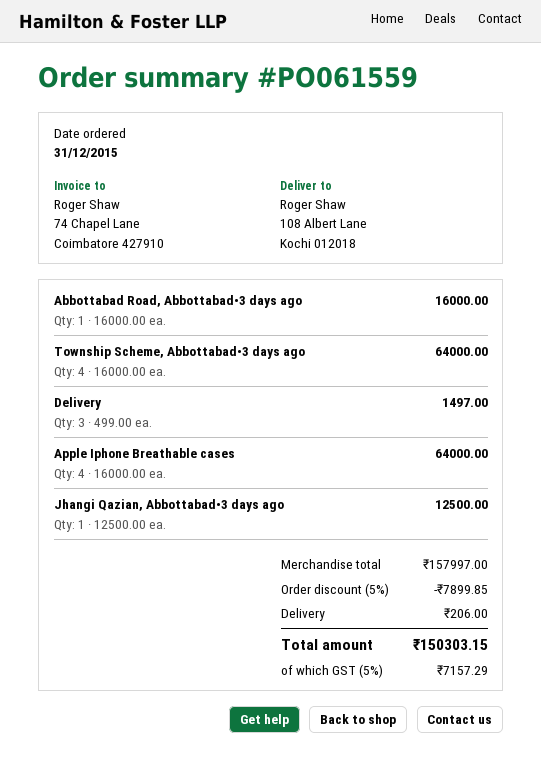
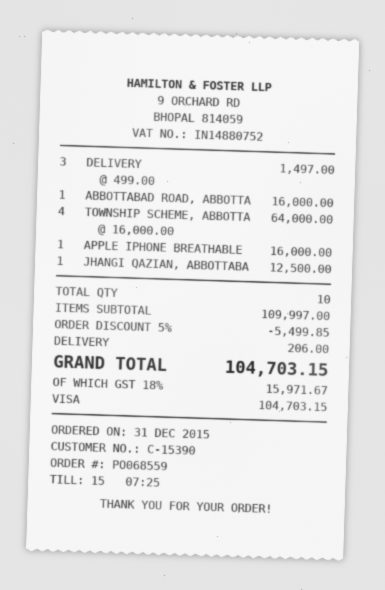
order number: PO061559 -> PO068559
Apple Iphone Breathable cases: 4 x 16000.00 = 64000.00 -> 1 x 16000.00 = 16000.00
subtotal: 157997.00 -> 109997.00
discount: 5% = 7899.85 -> 5% = 5499.85
tax: 5% = 7157.29 -> 18% = 15971.67
total: 150303.15 -> 104703.15

